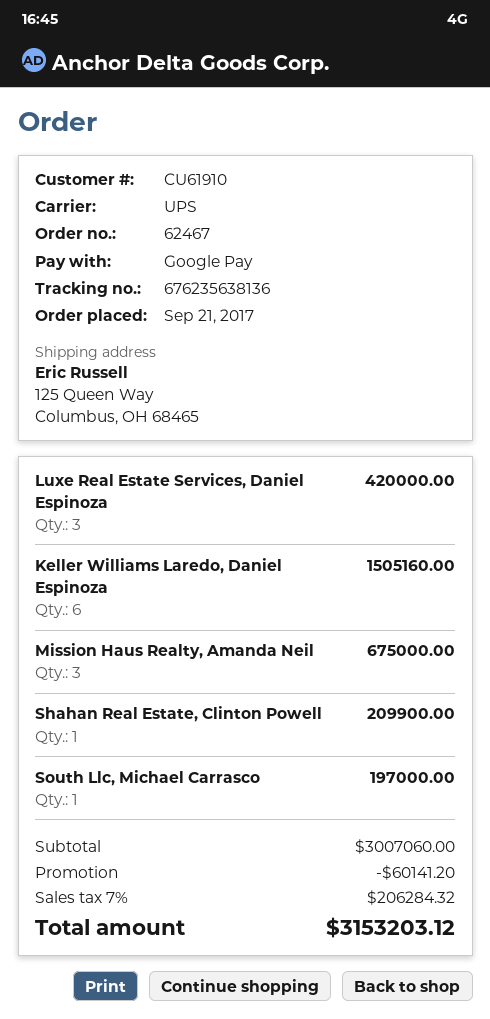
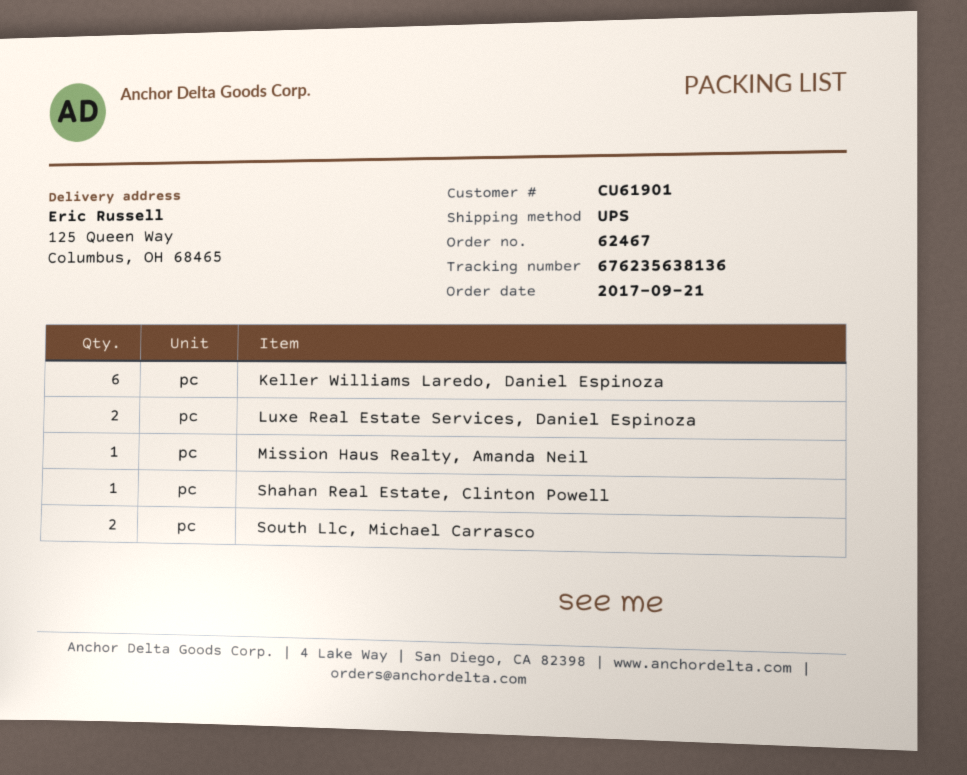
customer number: CU61910 -> CU61901
Luxe Real Estate Services, Daniel Espinoza: 3 -> 2
Mission Haus Realty, Amanda Neil: 3 -> 1
South Llc, Michael Carrasco: 1 -> 2

